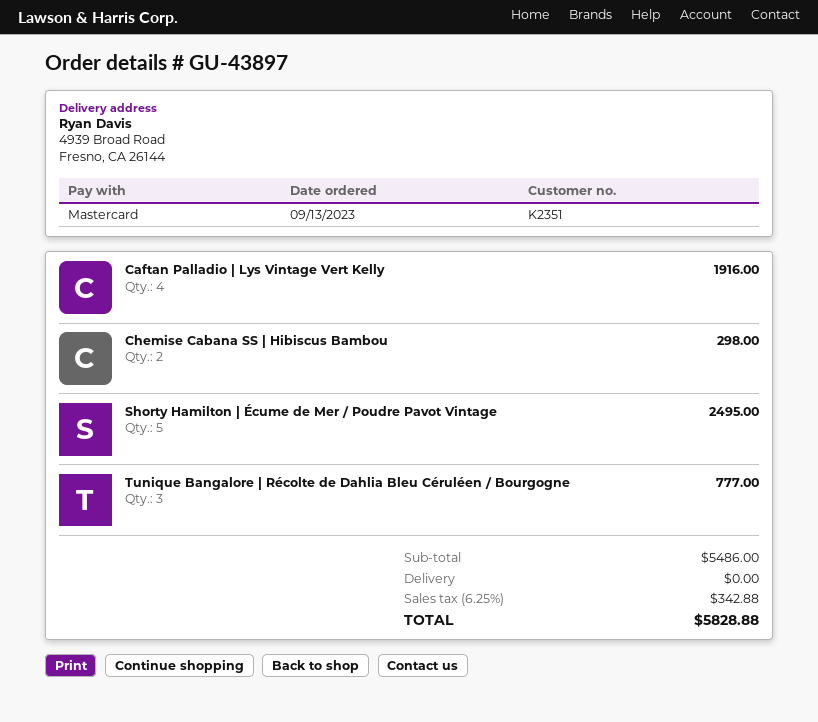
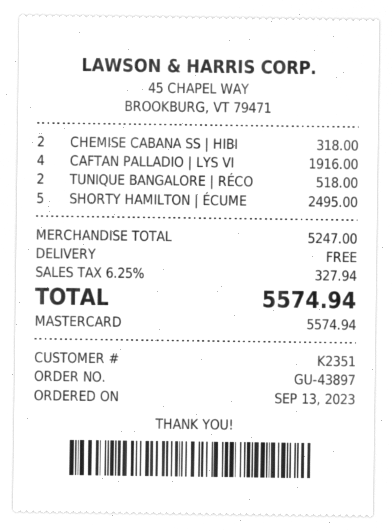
Chemise Cabana SS | Hibiscus Bambou: 2 for 298.00 -> 2 for 318.00
Tunique Bangalore | Récolte de Dahlia Bleu Céruléen / Bourgogne: 3 for 777.00 -> 2 for 518.00
subtotal: 5486.00 -> 5247.00
tax: 6.25% = 342.88 -> 6.25% = 327.94
total: 5828.88 -> 5574.94

